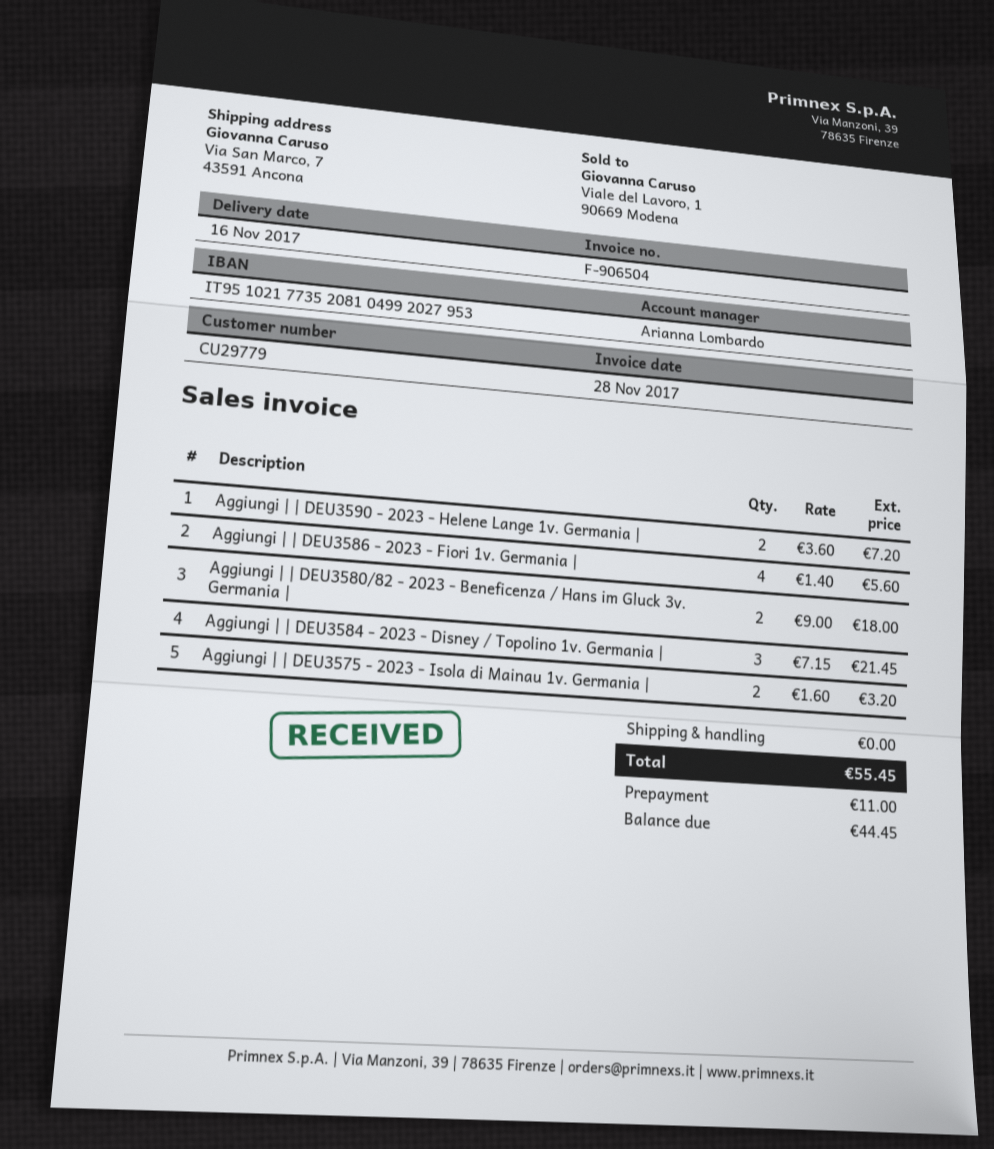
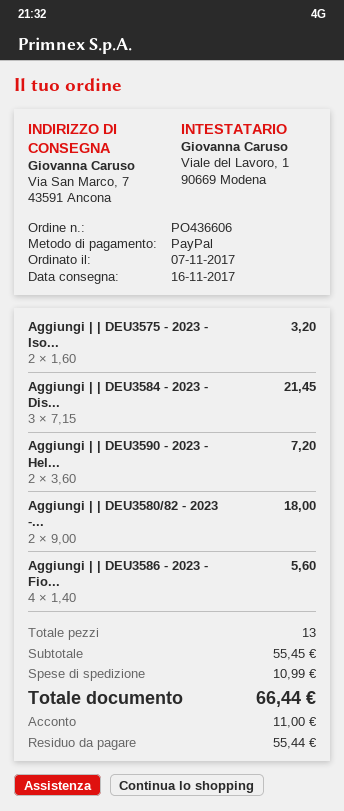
shipping: 0.00 -> 10.99
total: 55.45 -> 66.44
balance: 44.45 -> 55.44

